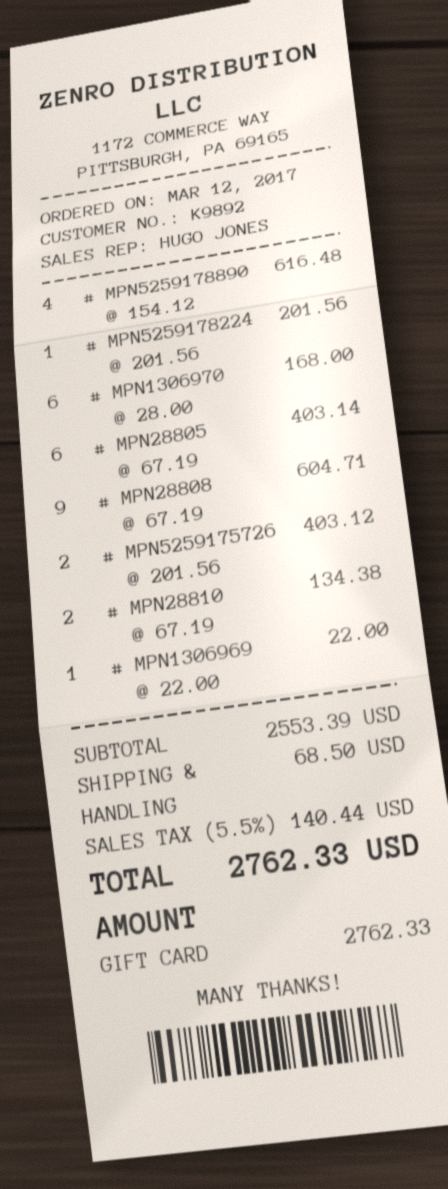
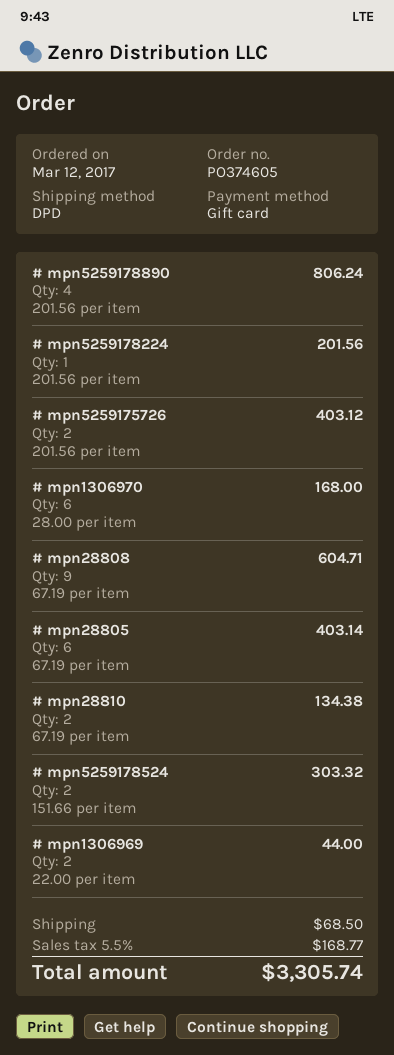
# MPN5259178890: 4 x 154.12 = 616.48 -> 4 x 201.56 = 806.24
# MPN1306969: 1 x 22.00 = 22.00 -> 2 x 22.00 = 44.00
# mpn5259178524: none -> 2 x 151.66 = 303.32
tax: 5.5% = 140.44 -> 5.5% = 168.77
total: 2762.33 -> 3305.74

